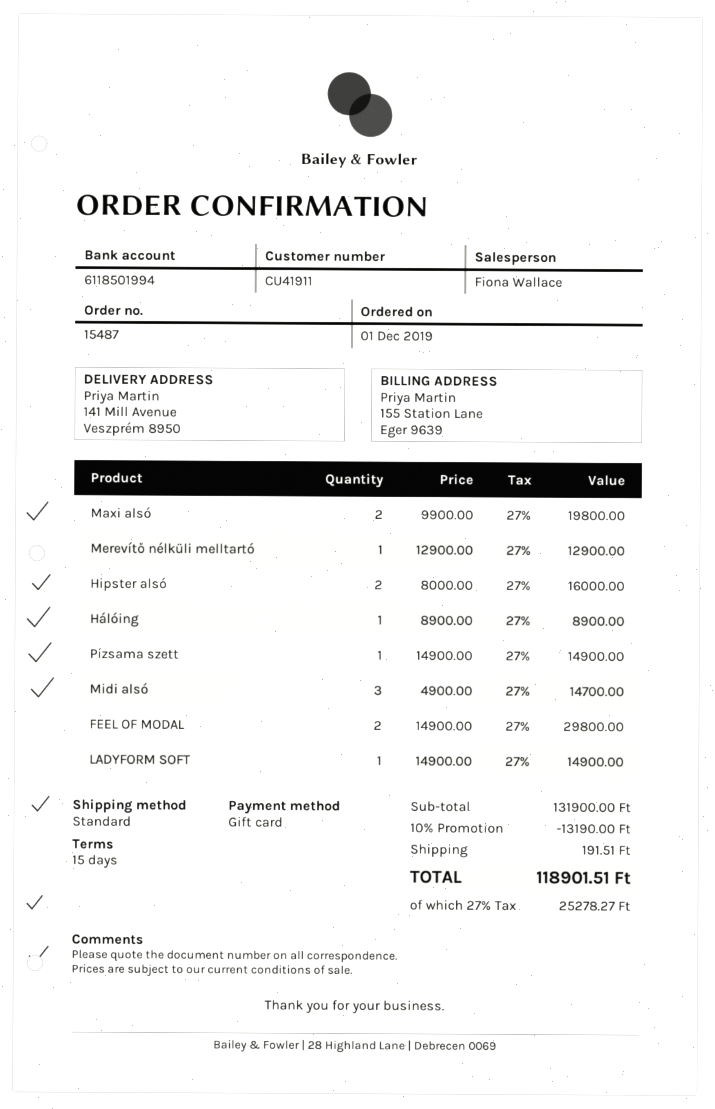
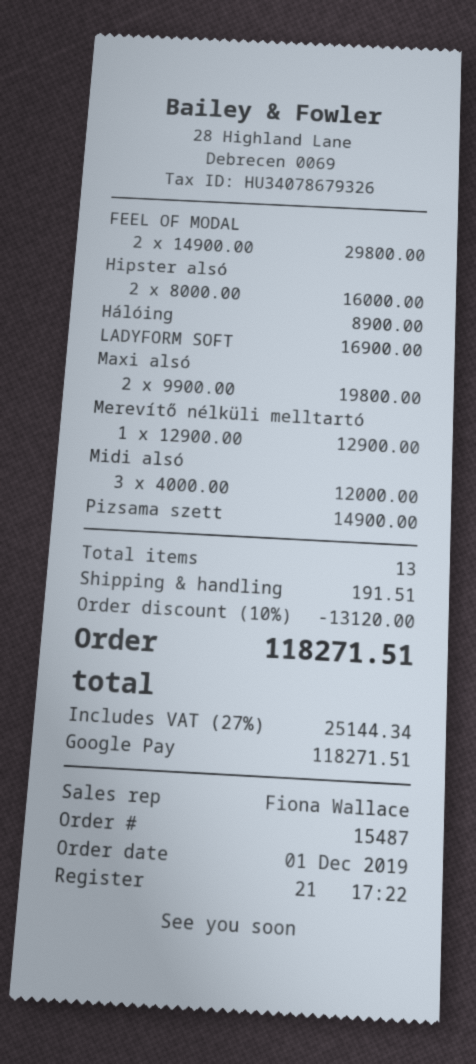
payment method: gift card -> Google Pay
Midi alsó: 3 x 4900.00 = 14700.00 -> 3 x 4000.00 = 12000.00
LADYFORM SOFT: 1 x 14900.00 = 14900.00 -> 1 x 16900.00 = 16900.00
discount: 10% = 13190.00 -> 10% = 13120.00
tax: 27% = 25278.27 -> 27% = 25144.34
total: 118901.51 -> 118271.51

